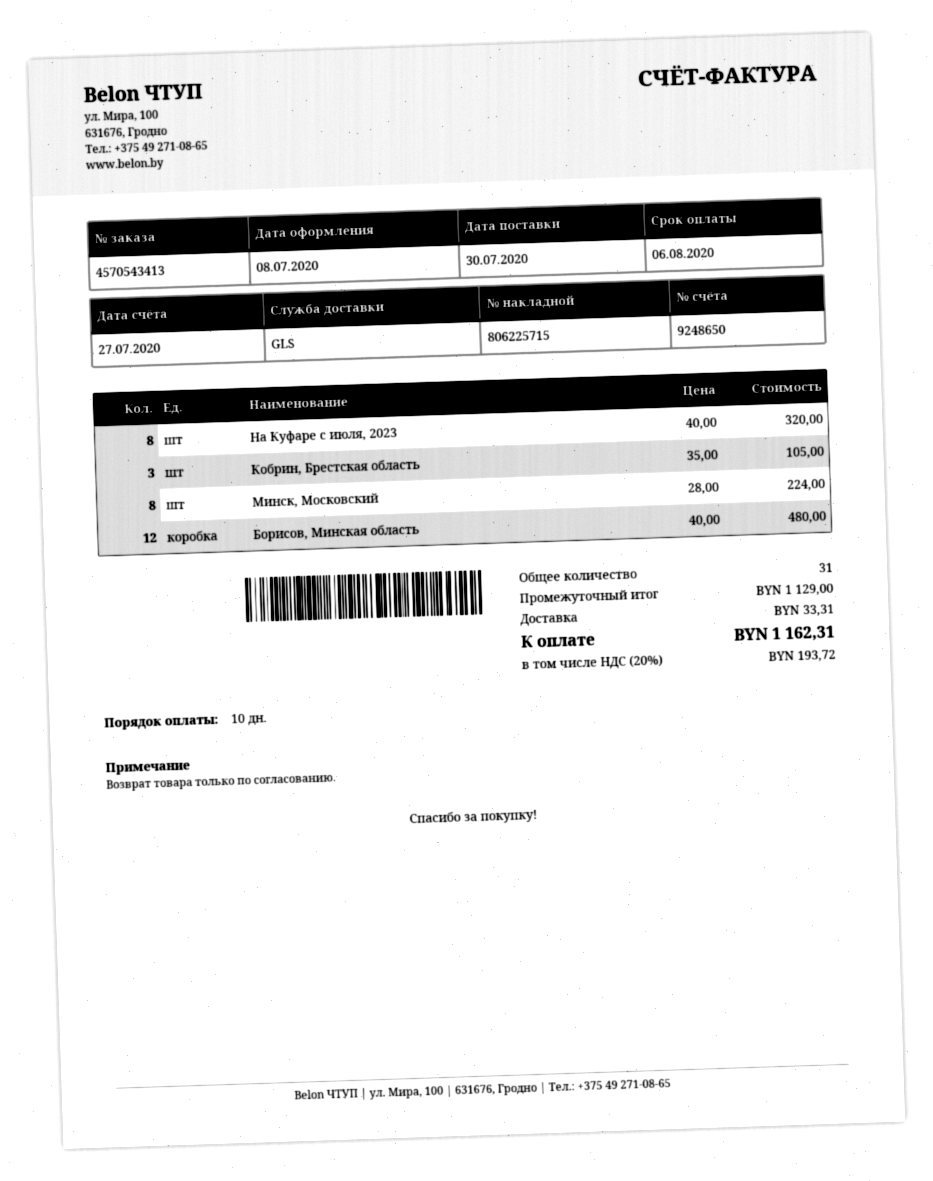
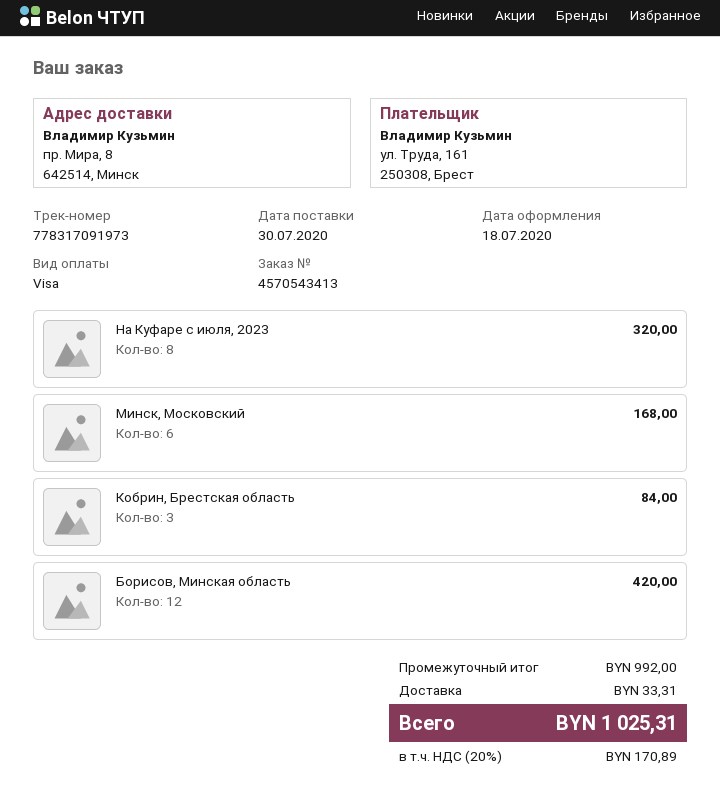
order date: 2020-07-08 -> 2020-07-18
Кобрин, Брестская область: 3 for 105.00 -> 3 for 84.00
Минск, Московский: 8 for 224.00 -> 6 for 168.00
Борисов, Минская область: 12 for 480.00 -> 12 for 420.00
subtotal: 1129.00 -> 992.00
tax: 20% = 193.72 -> 20% = 170.89
total: 1162.31 -> 1025.31

